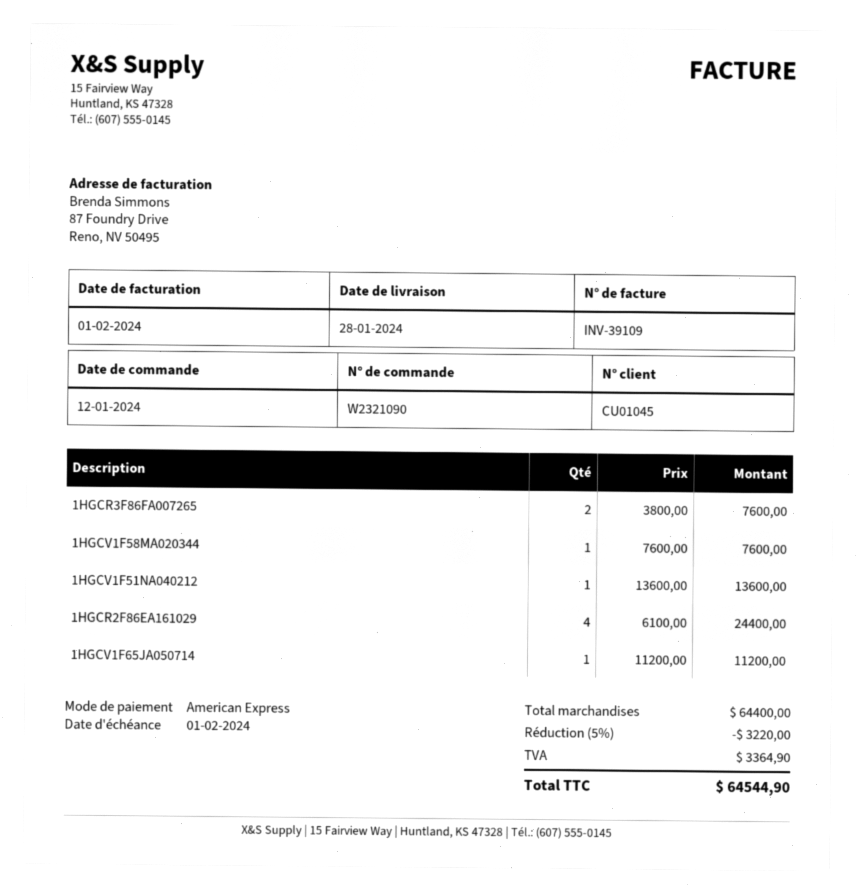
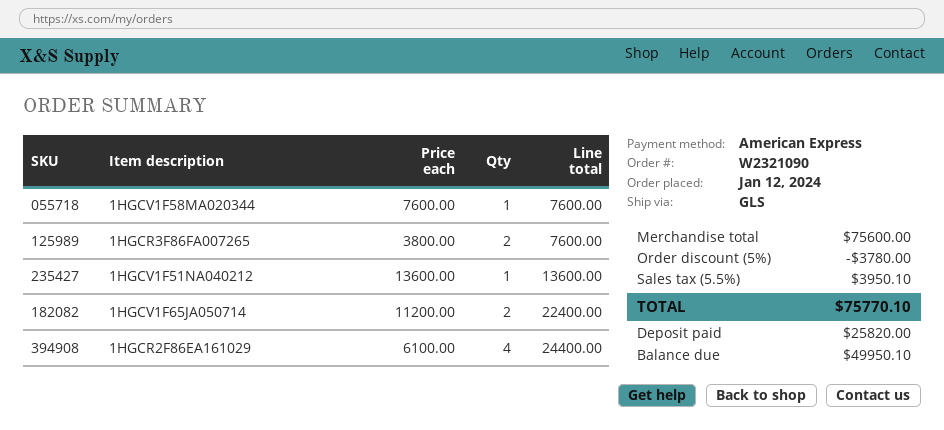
1HGCV1F65JA050714: 1 x 11200.00 = 11200.00 -> 2 x 11200.00 = 22400.00
subtotal: 64400.00 -> 75600.00
discount: 5% = 3220.00 -> 5% = 3780.00
tax: 3364.90 -> 3950.10
total: 64544.90 -> 75770.10

